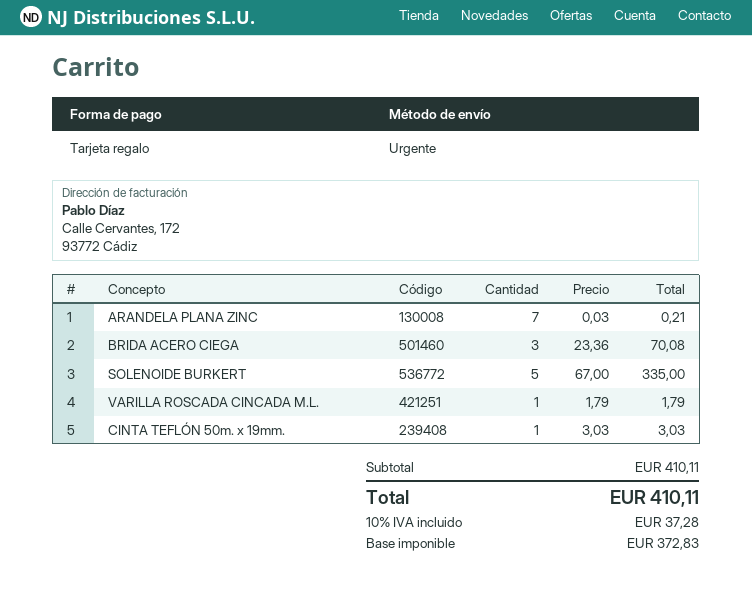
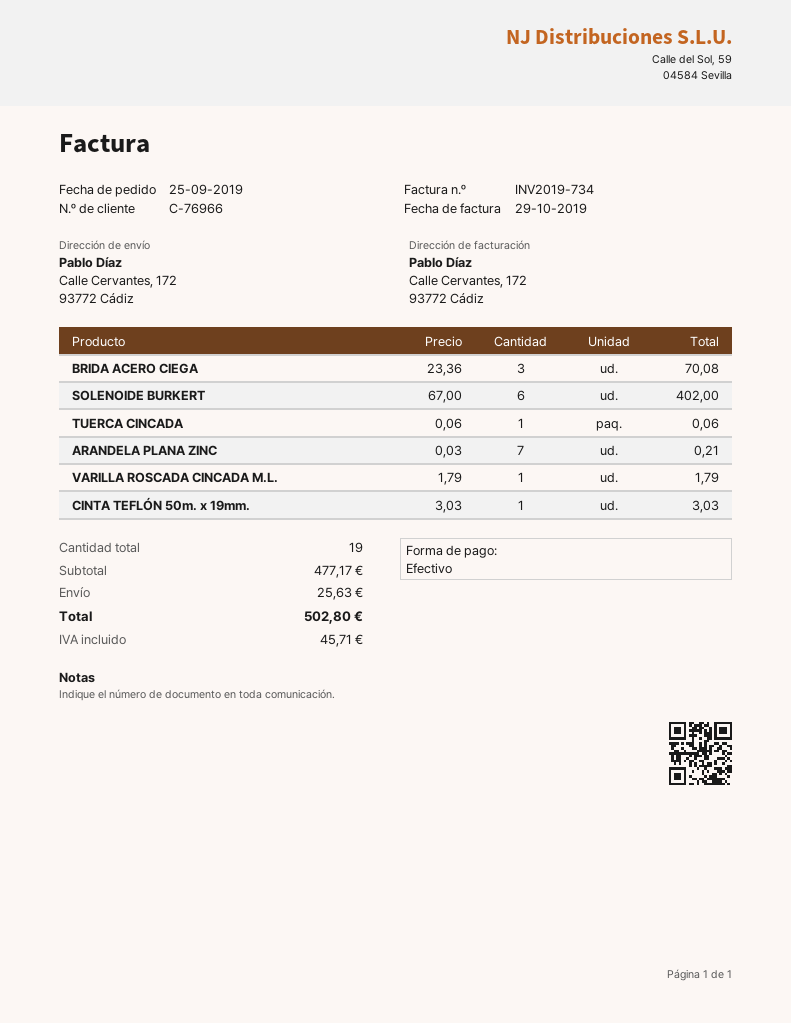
payment method: gift card -> cash
SOLENOIDE BURKERT: 5 x 67.00 = 335.00 -> 6 x 67.00 = 402.00
TUERCA CINCADA: none -> 1 x 0.06 = 0.06
subtotal: 410.11 -> 477.17
shipping: none -> 25.63
tax: 37.28 -> 45.71
total: 410.11 -> 502.80

